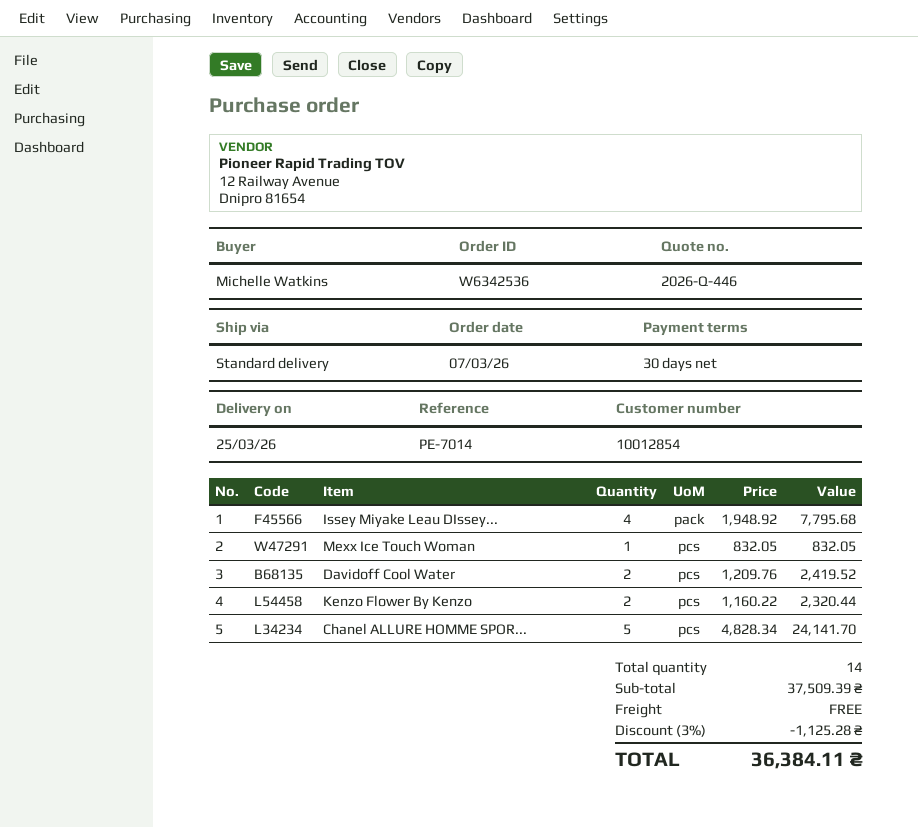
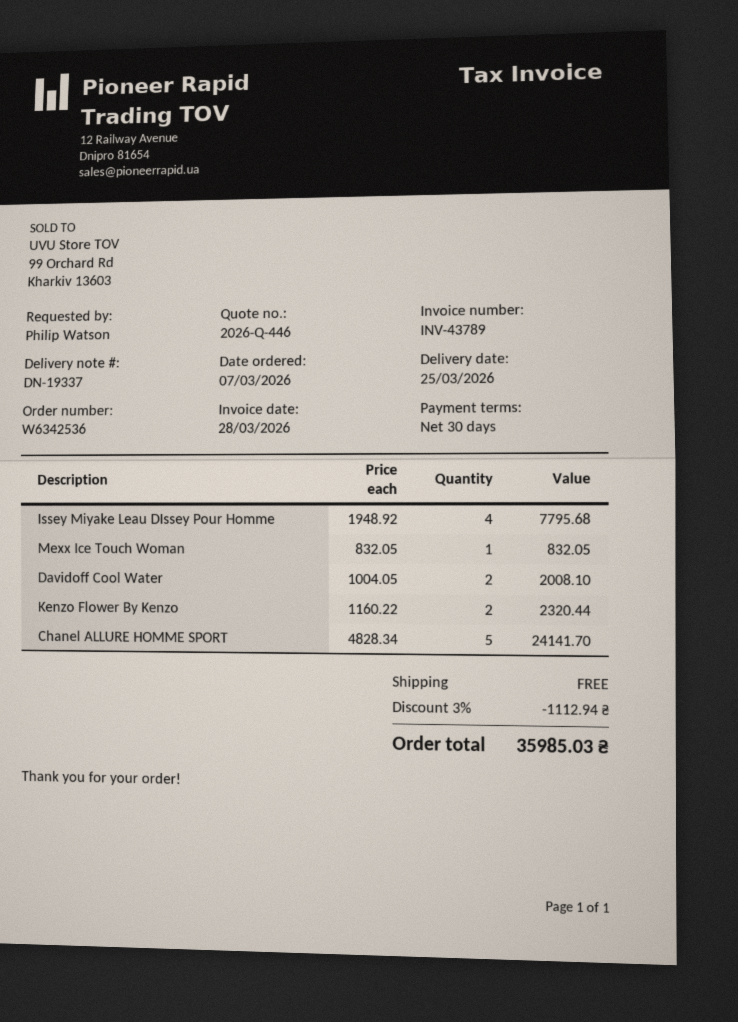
ordered by: Michelle Watkins -> Philip Watson
Davidoff Cool Water: 2 x 1209.76 = 2419.52 -> 2 x 1004.05 = 2008.10
discount: 3% = 1125.28 -> 3% = 1112.94
total: 36384.11 -> 35985.03

